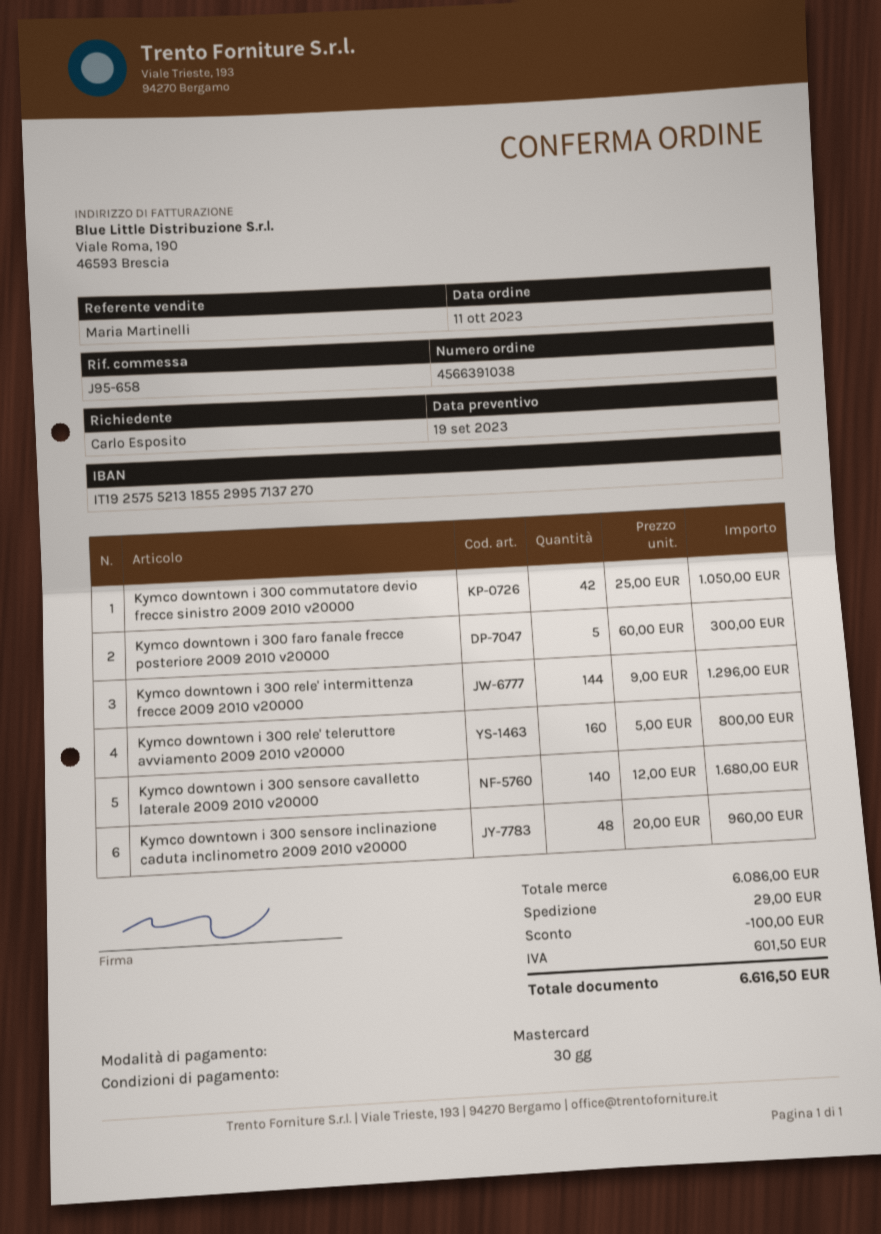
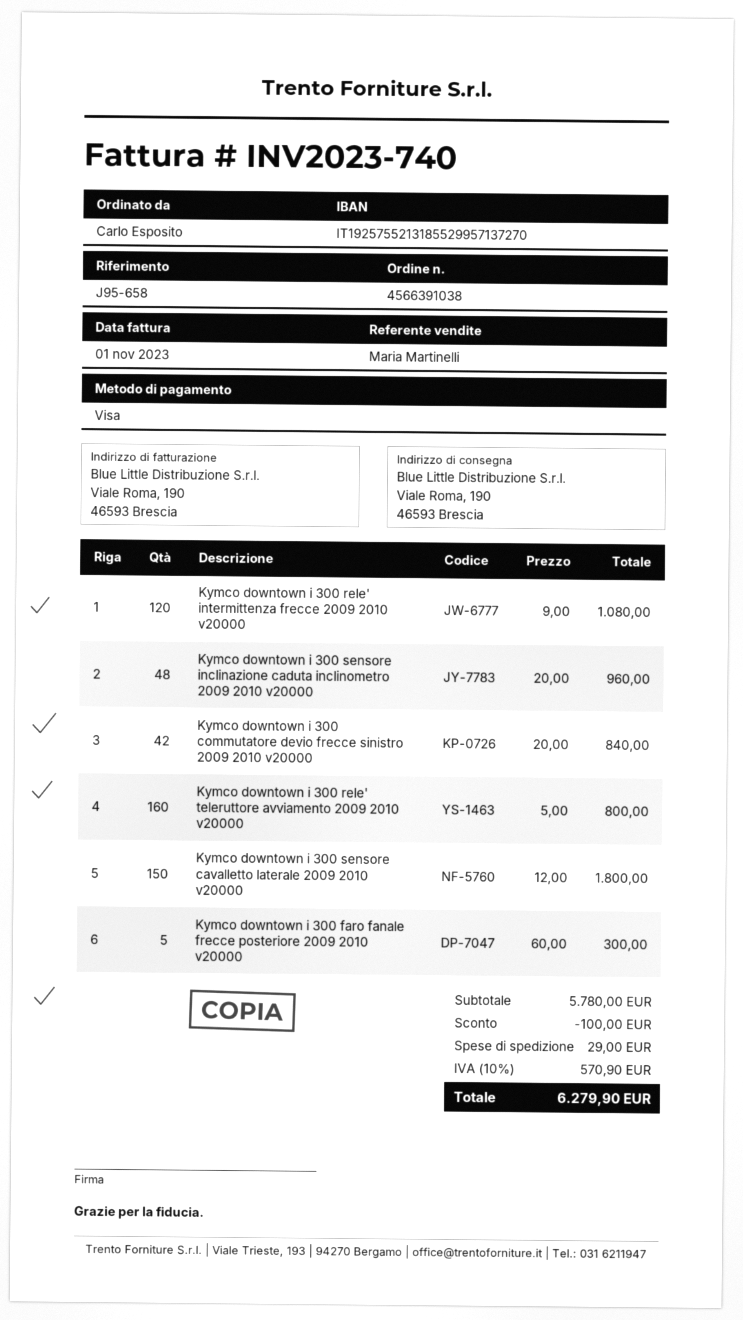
payment method: Mastercard -> Visa
Kymco downtown i 300 commutatore devio frecce sinistro 2009 2010 v20000: 42 x 25.00 = 1050.00 -> 42 x 20.00 = 840.00
Kymco downtown i 300 rele' intermittenza frecce 2009 2010 v20000: 144 x 9.00 = 1296.00 -> 120 x 9.00 = 1080.00
Kymco downtown i 300 sensore cavalletto laterale 2009 2010 v20000: 140 x 12.00 = 1680.00 -> 150 x 12.00 = 1800.00
subtotal: 6086.00 -> 5780.00
tax: 601.50 -> 570.90
total: 6616.50 -> 6279.90

